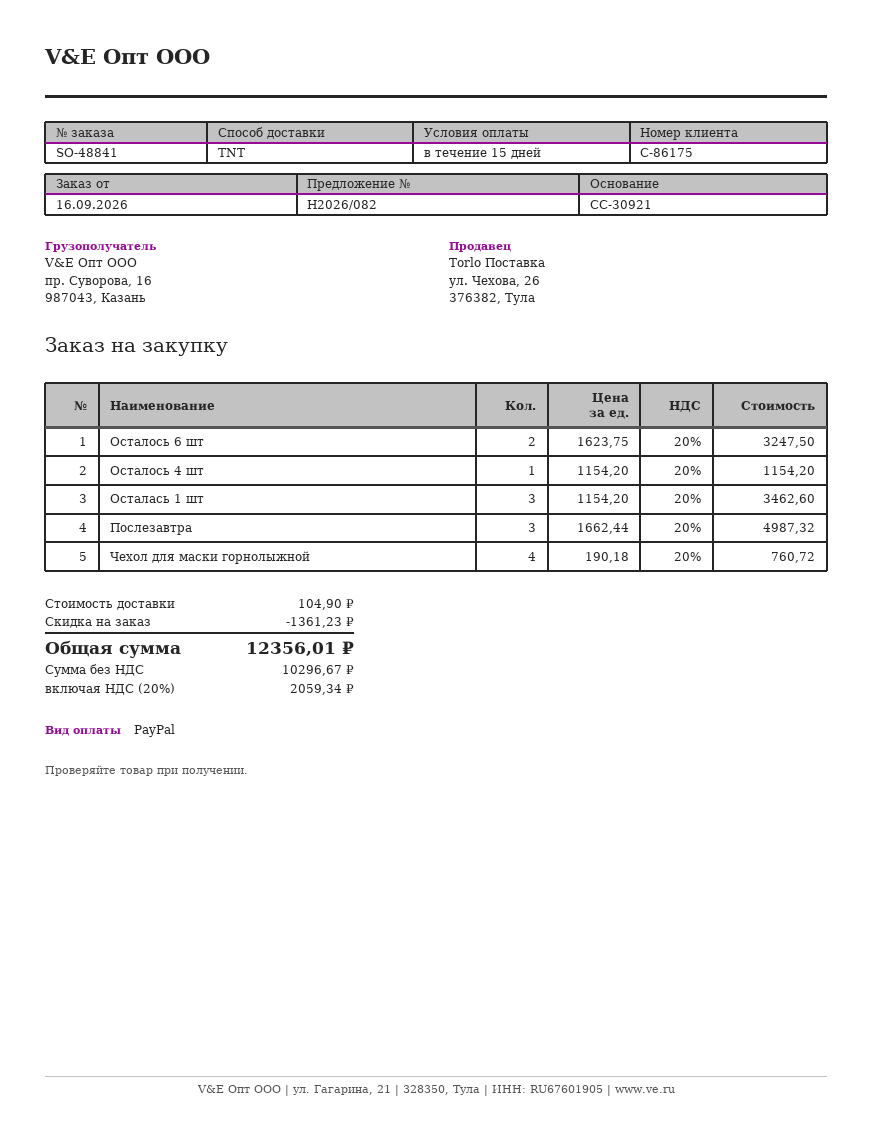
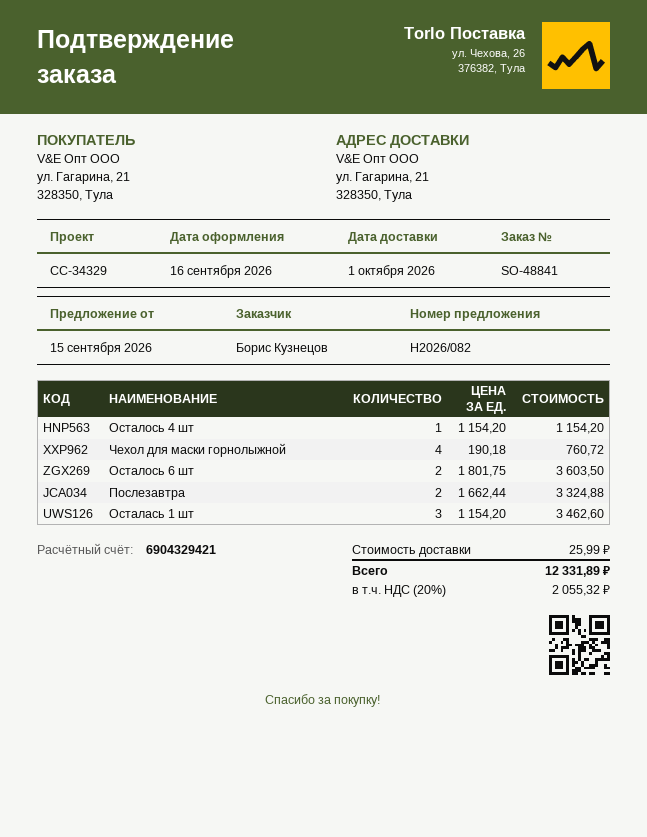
reference: CC-30921 -> CC-34329
ship to: пр. Суворова, 16, 987043, Казань -> ул. Гагарина, 21, 328350, Тула
Осталось 6 шт: 2 x 1623.75 = 3247.50 -> 2 x 1801.75 = 3603.50
Послезавтра: 3 x 1662.44 = 4987.32 -> 2 x 1662.44 = 3324.88
discount: 1361.23 -> none
shipping: 104.90 -> 25.99
tax: 20% = 2059.34 -> 20% = 2055.32
total: 12356.01 -> 12331.89

